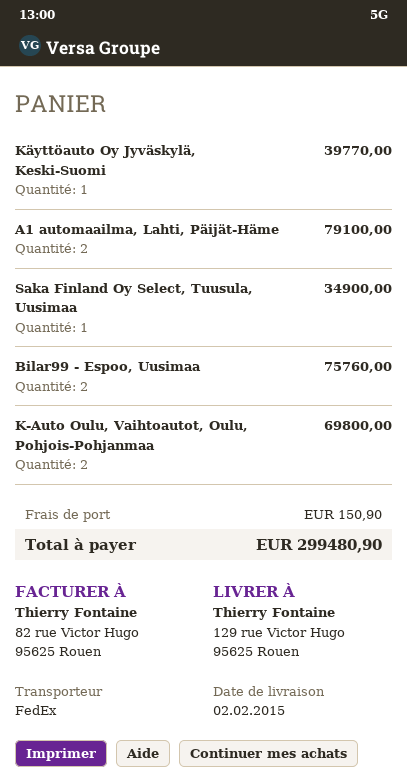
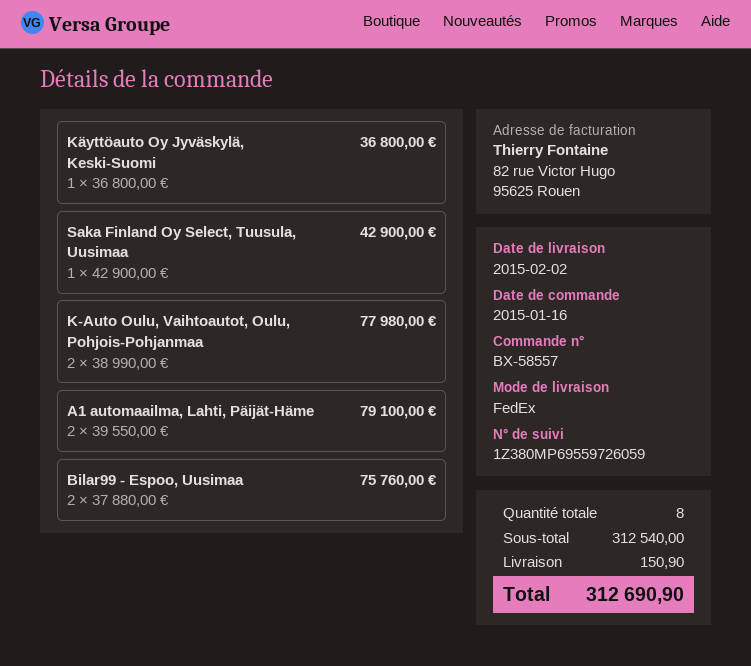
Käyttöauto Oy Jyväskylä, Keski-Suomi: 1 for 39770.00 -> 1 for 36800.00
Saka Finland Oy Select, Tuusula, Uusimaa: 1 for 34900.00 -> 1 for 42900.00
K-Auto Oulu, Vaihtoautot, Oulu, Pohjois-Pohjanmaa: 2 for 69800.00 -> 2 for 77980.00
total: 299480.90 -> 312690.90

